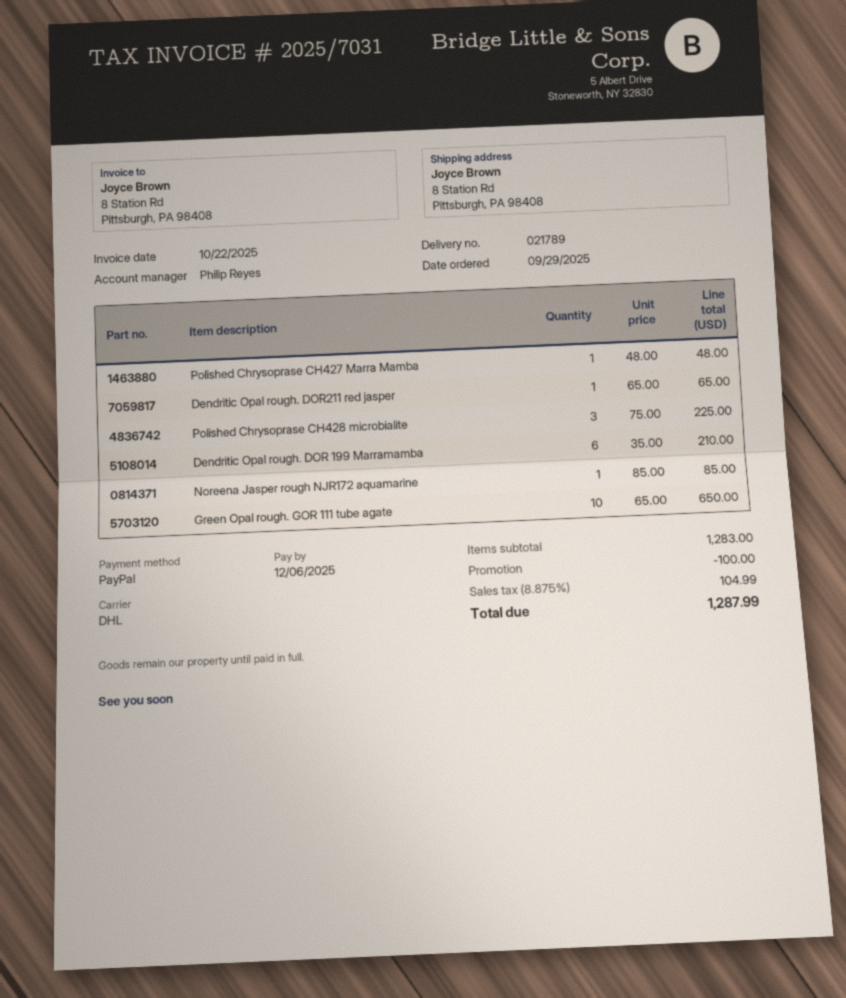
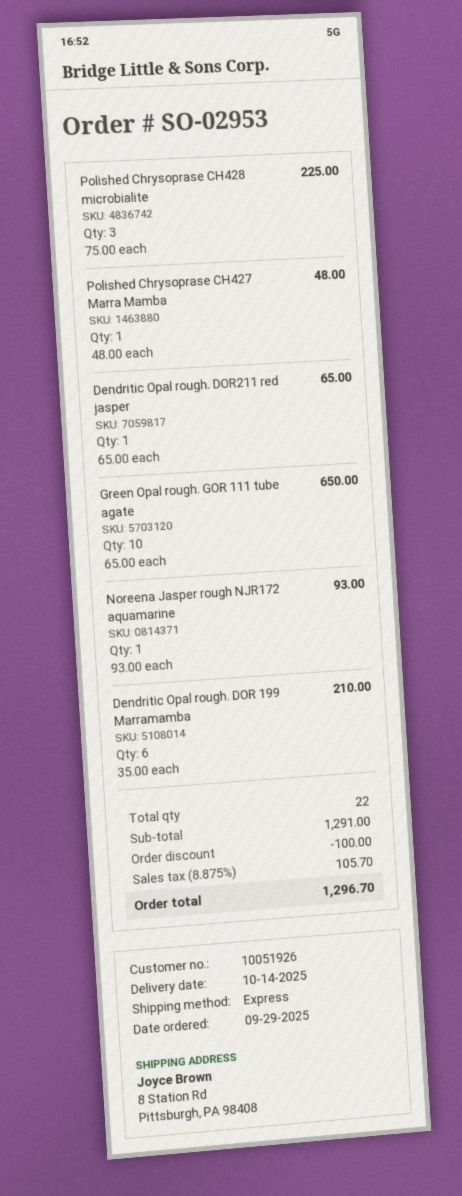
shipping method: DHL -> express
Noreena Jasper rough NJR172 aquamarine: 1 x 85.00 = 85.00 -> 1 x 93.00 = 93.00
subtotal: 1283.00 -> 1291.00
tax: 8.875% = 104.99 -> 8.875% = 105.70
total: 1287.99 -> 1296.70

